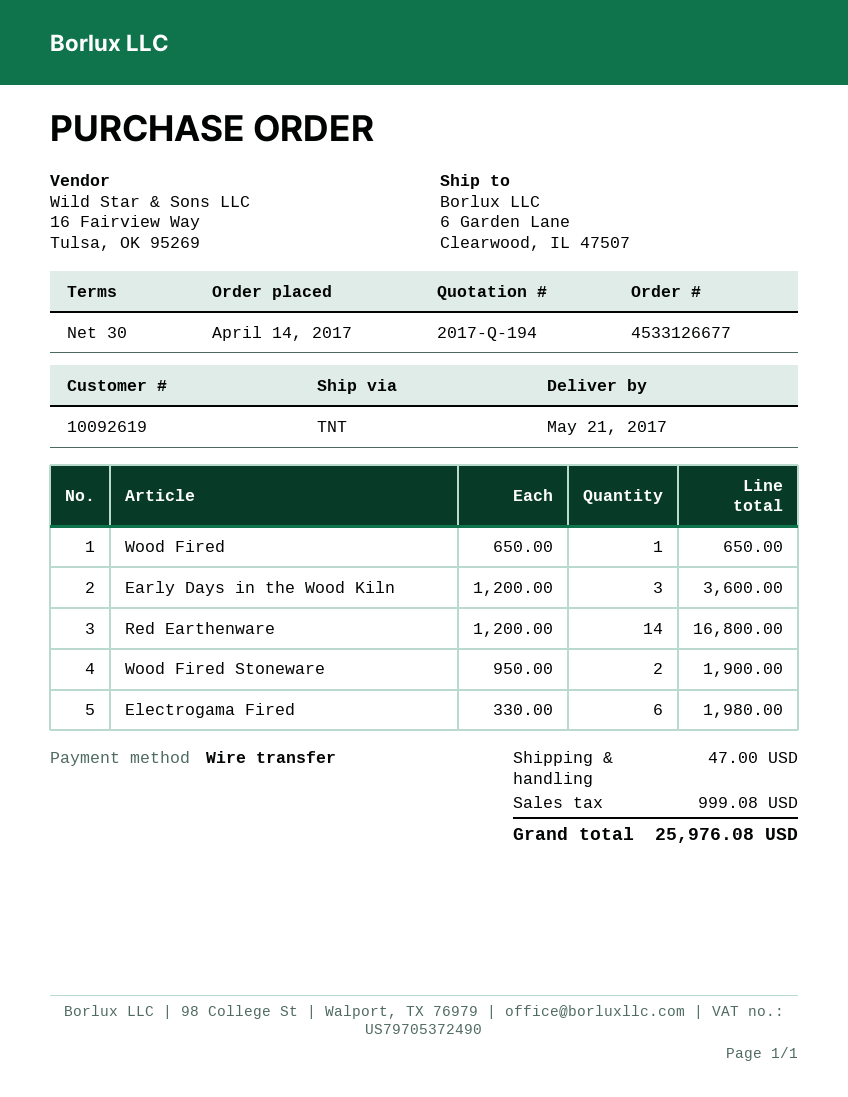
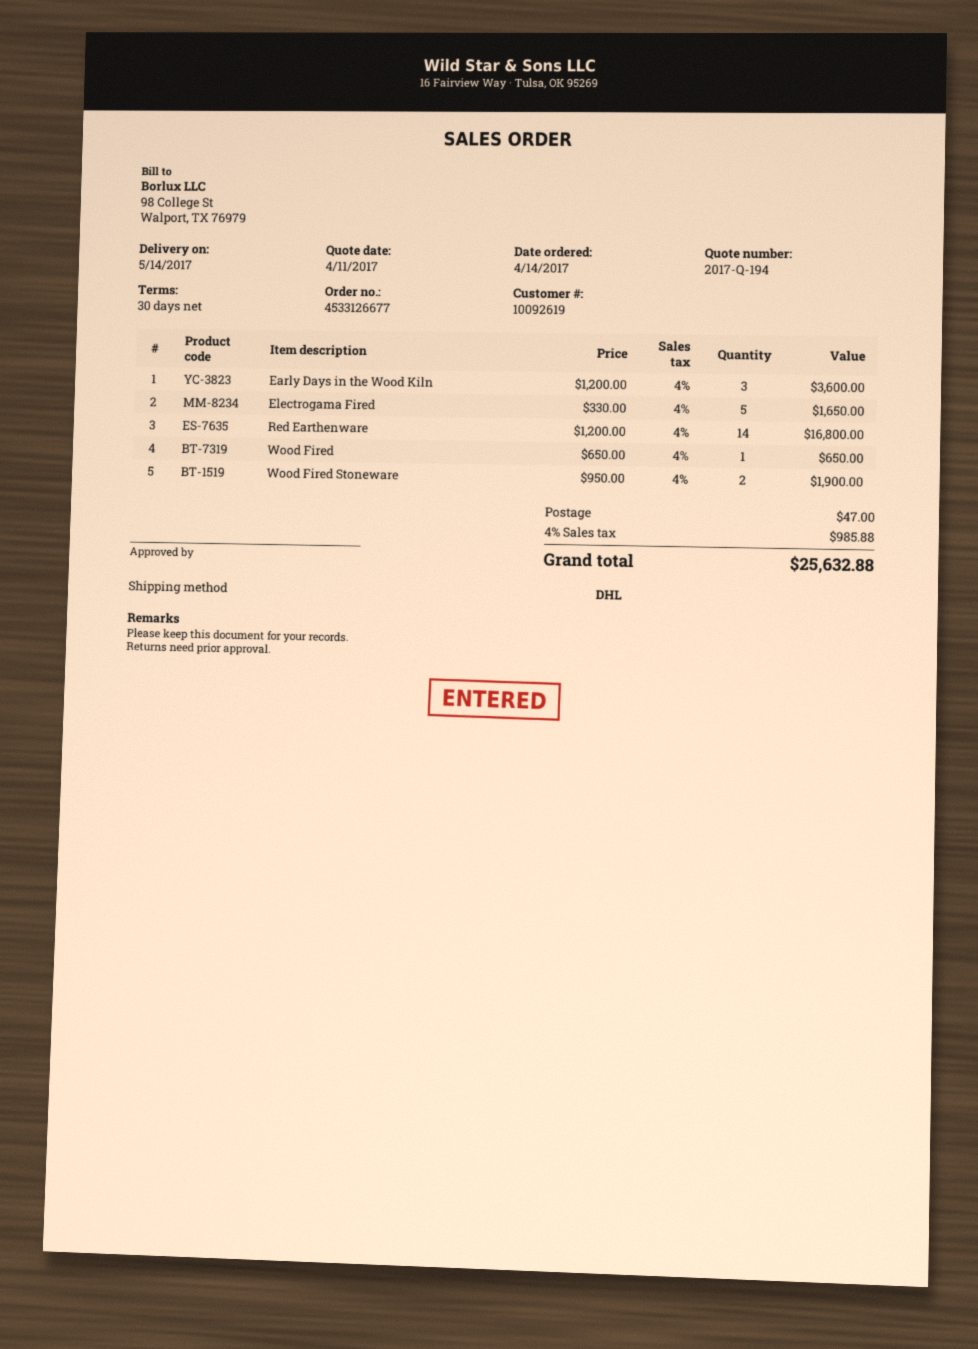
delivery date: 2017-05-21 -> 2017-05-14
shipping method: TNT -> DHL
Electrogama Fired: 6 x 330.00 = 1980.00 -> 5 x 330.00 = 1650.00
tax: 999.08 -> 985.88
total: 25976.08 -> 25632.88

